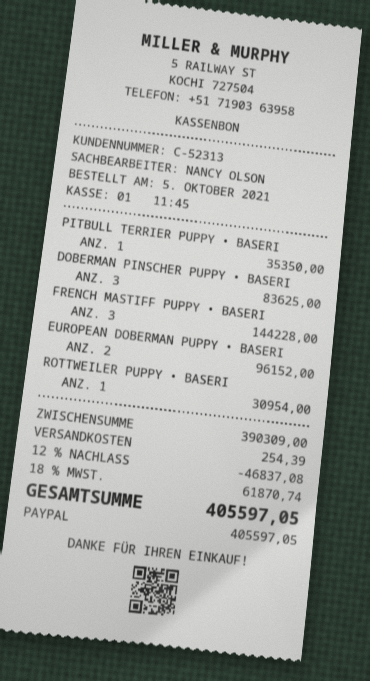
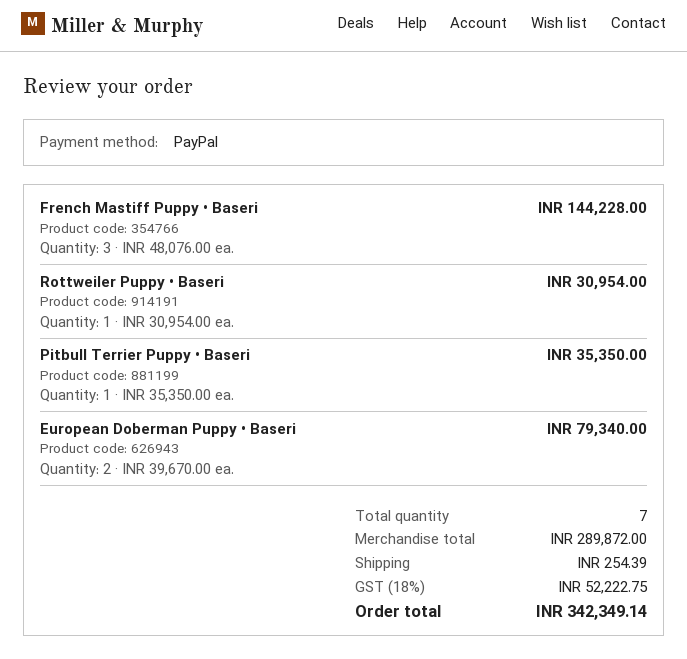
DOBERMAN PINSCHER PUPPY • BASERI: 3 for 83625.00 -> none
EUROPEAN DOBERMAN PUPPY • BASERI: 2 for 96152.00 -> 2 for 79340.00
subtotal: 390309.00 -> 289872.00
discount: 12% = 46837.08 -> none
tax: 18% = 61870.74 -> 18% = 52222.75
total: 405597.05 -> 342349.14

